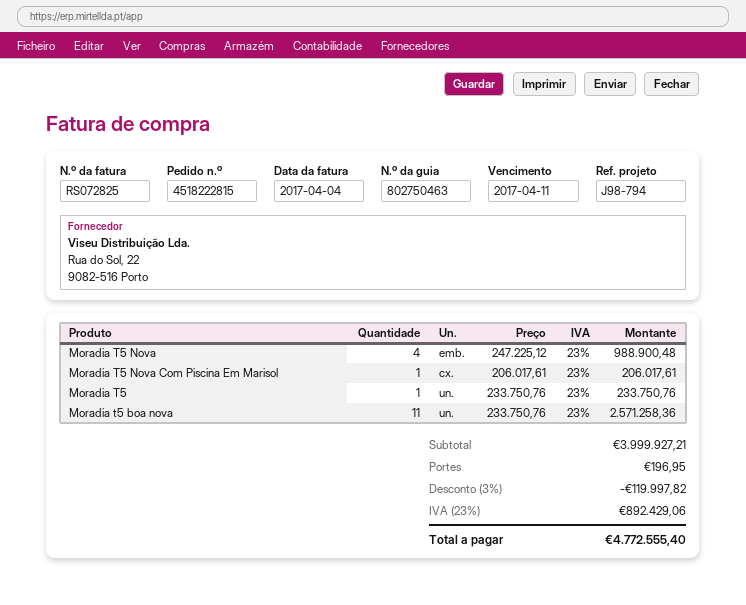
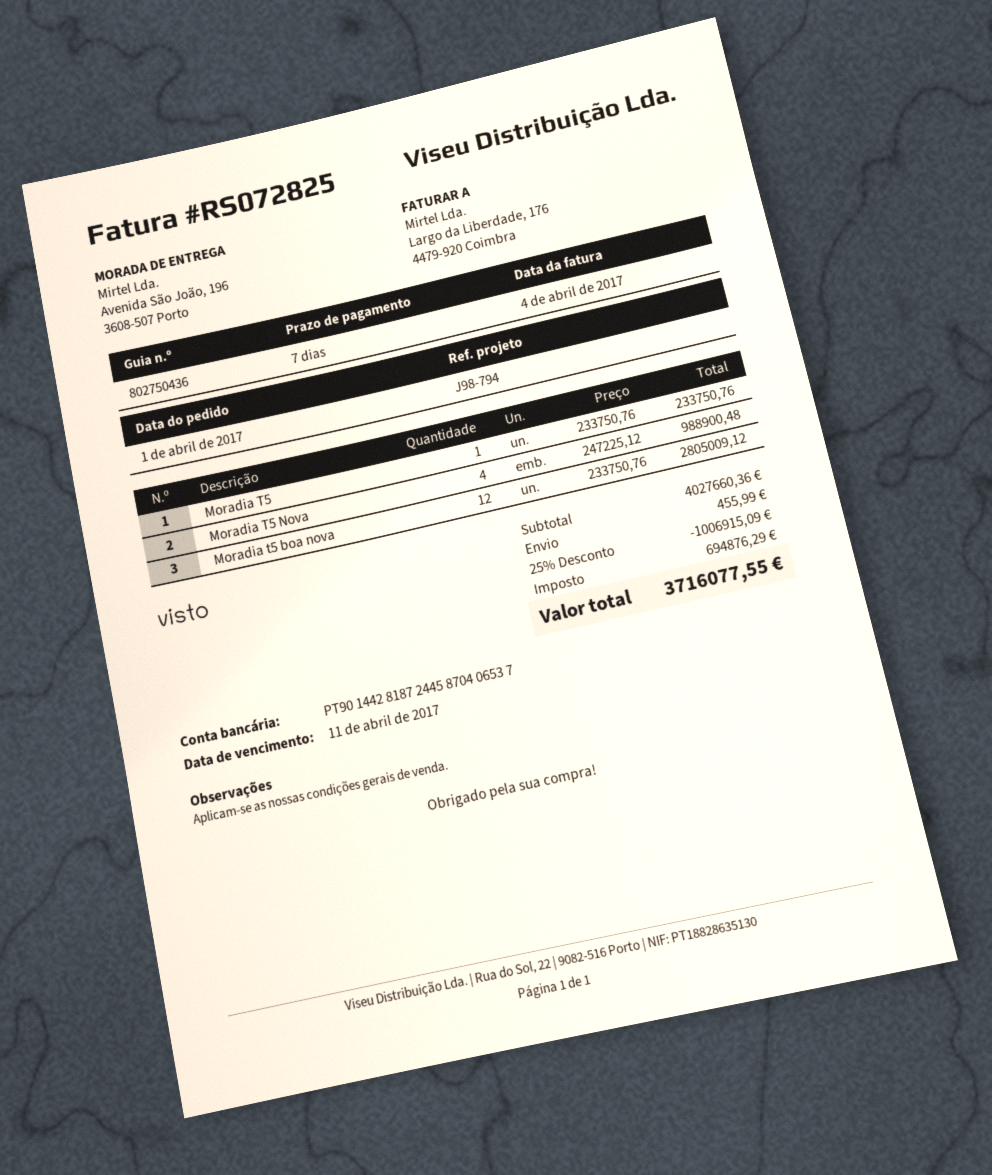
delivery note number: 802750463 -> 802750436
Moradia T5 Nova Com Piscina Em Marisol: 1 x 206017.61 = 206017.61 -> none
Moradia t5 boa nova: 11 x 233750.76 = 2571258.36 -> 12 x 233750.76 = 2805009.12
subtotal: 3999927.21 -> 4027660.36
discount: 3% = 119997.82 -> 25% = 1006915.09
shipping: 196.95 -> 455.99
tax: 892429.06 -> 694876.29
total: 4772555.40 -> 3716077.55

